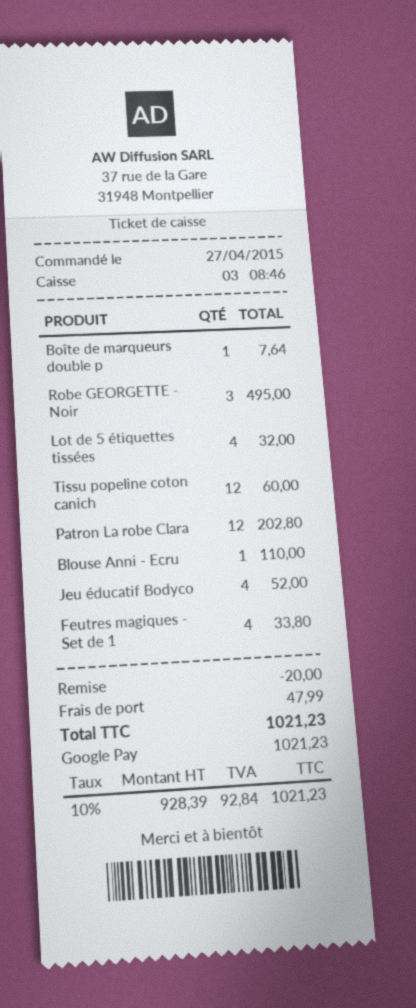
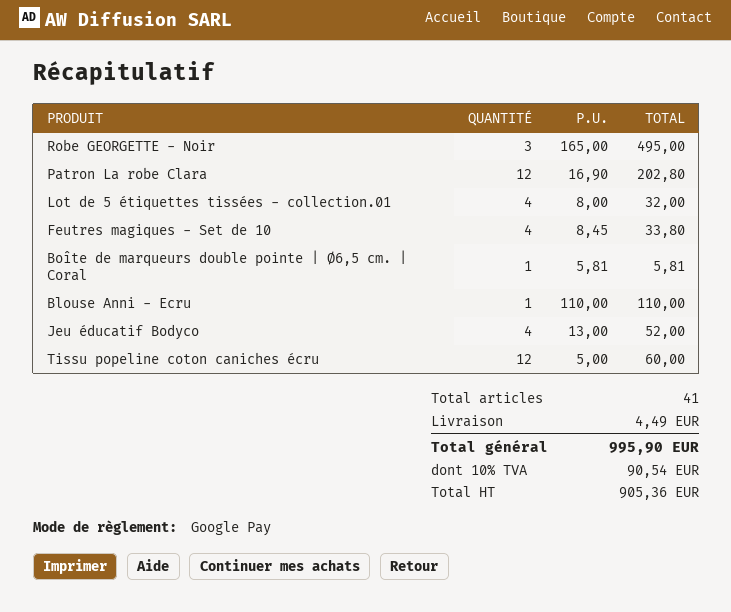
Boîte de marqueurs double p: 1 for 7.64 -> 1 for 5.81
discount: 20.00 -> none
shipping: 47.99 -> 4.49
net: 928.39 -> 905.36
tax: 10% = 92.84 -> 10% = 90.54
total: 1021.23 -> 995.90

